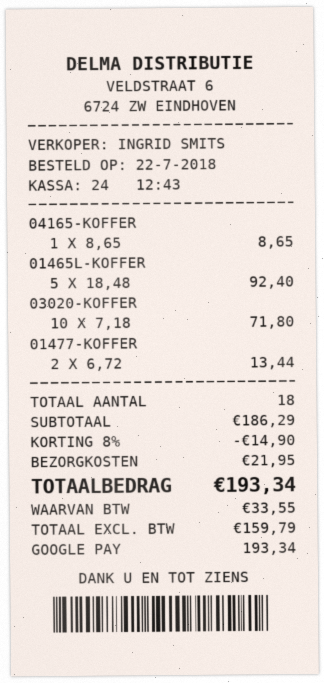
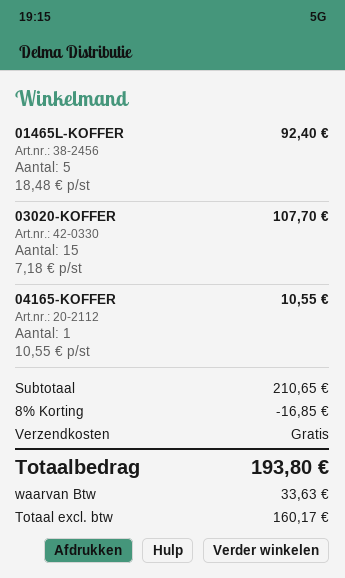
04165-KOFFER: 1 x 8.65 = 8.65 -> 1 x 10.55 = 10.55
03020-KOFFER: 10 x 7.18 = 71.80 -> 15 x 7.18 = 107.70
01477-KOFFER: 2 x 6.72 = 13.44 -> none
subtotal: 186.29 -> 210.65
discount: 8% = 14.90 -> 8% = 16.85
shipping: 21.95 -> 0.00
net: 159.79 -> 160.17
tax: 33.55 -> 33.63
total: 193.34 -> 193.80

